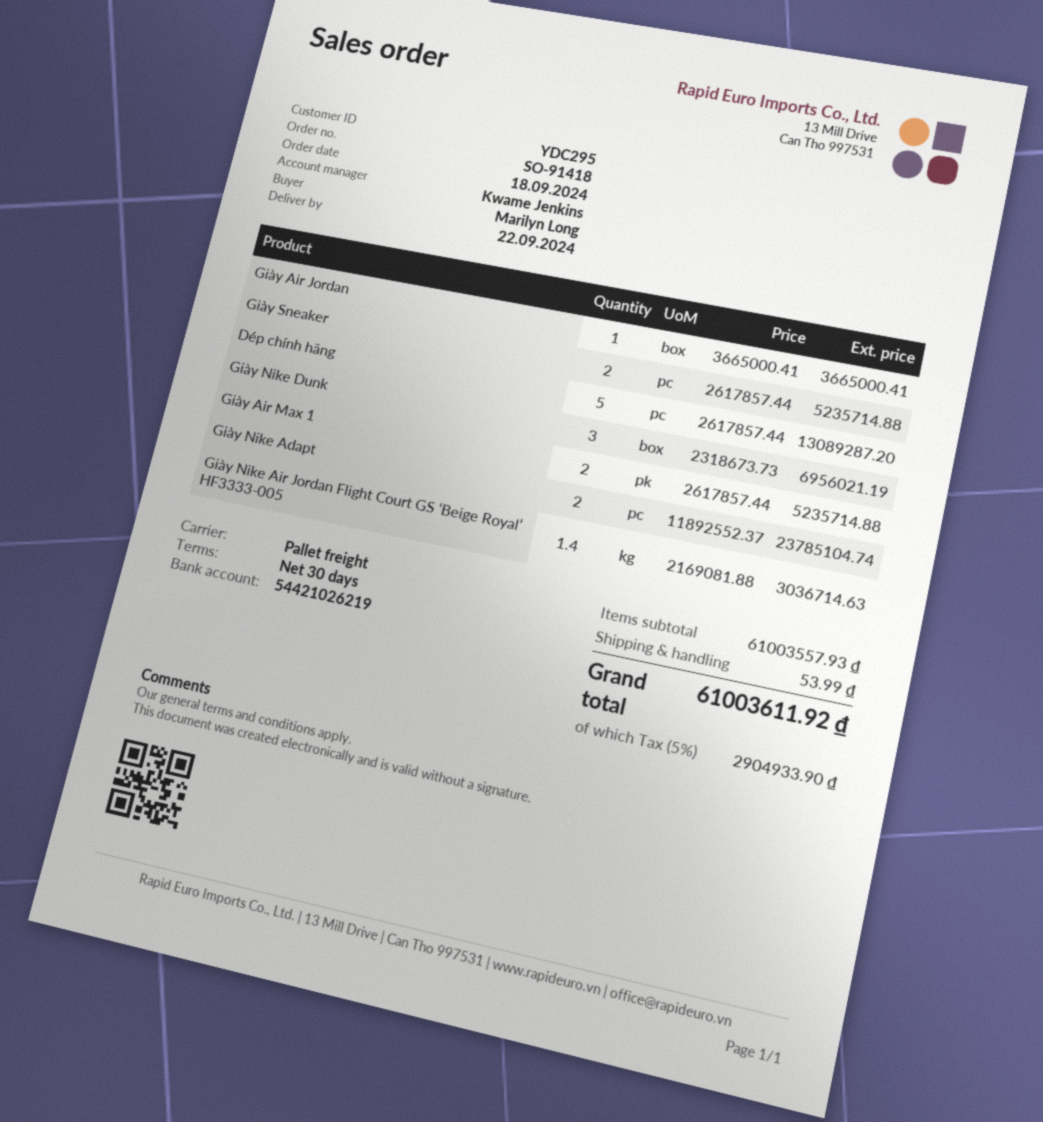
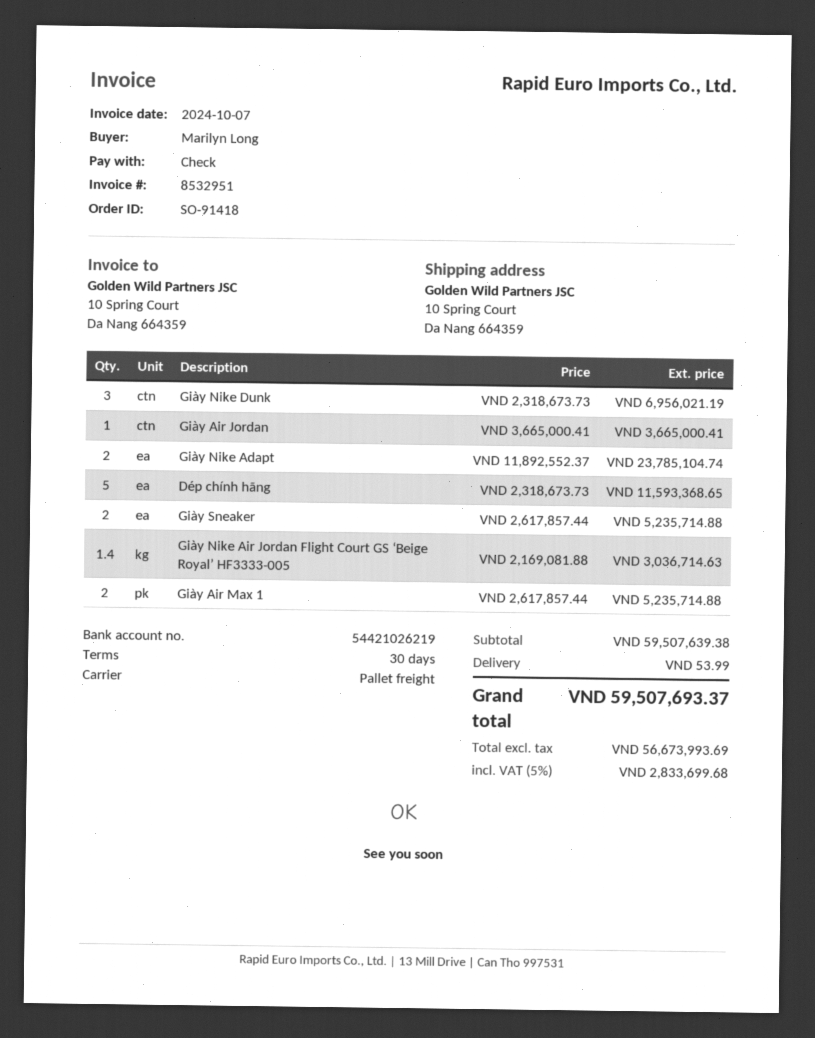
Dép chính hãng: 5 x 2617857.44 = 13089287.20 -> 5 x 2318673.73 = 11593368.65
subtotal: 61003557.93 -> 59507639.38
tax: 5% = 2904933.90 -> 5% = 2833699.68
total: 61003611.92 -> 59507693.37

